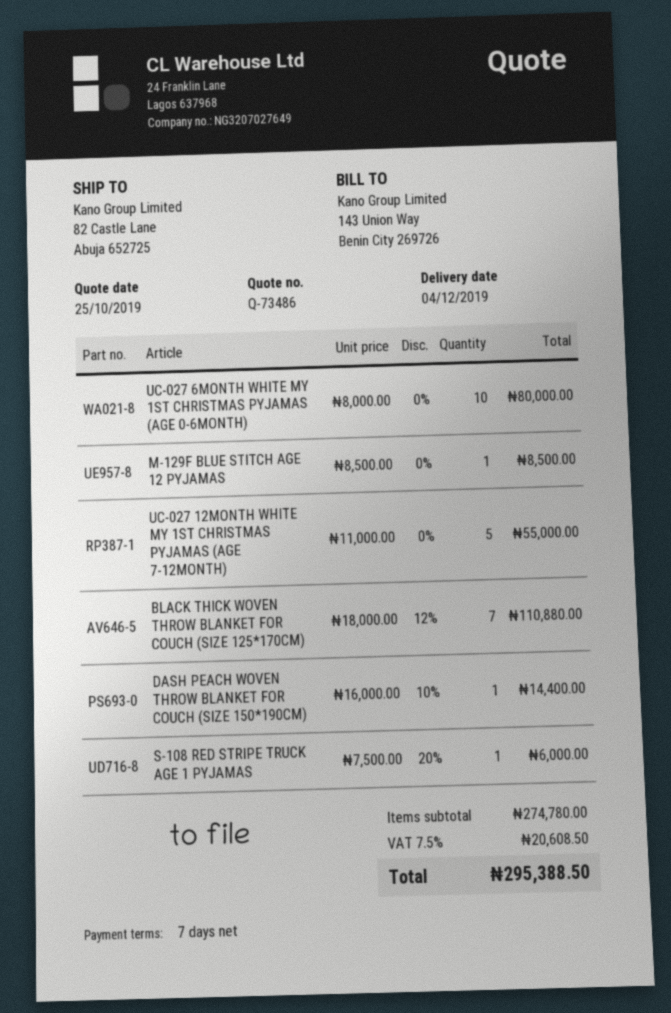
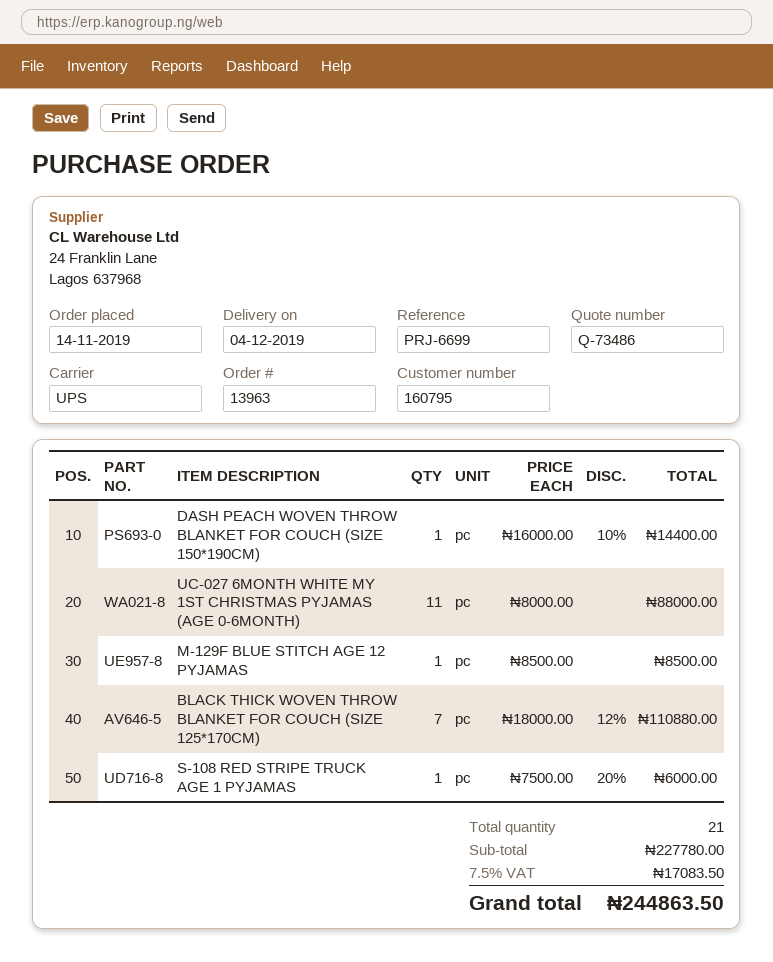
UC-027 6MONTH WHITE MY 1ST CHRISTMAS PYJAMAS (AGE 0-6MONTH): 10 x 8000.00 = 80000.00 -> 11 x 8000.00 = 88000.00
UC-027 12MONTH WHITE MY 1ST CHRISTMAS PYJAMAS (AGE 7-12MONTH): 5 x 11000.00 = 55000.00 -> none
subtotal: 274780.00 -> 227780.00
tax: 7.5% = 20608.50 -> 7.5% = 17083.50
total: 295388.50 -> 244863.50

